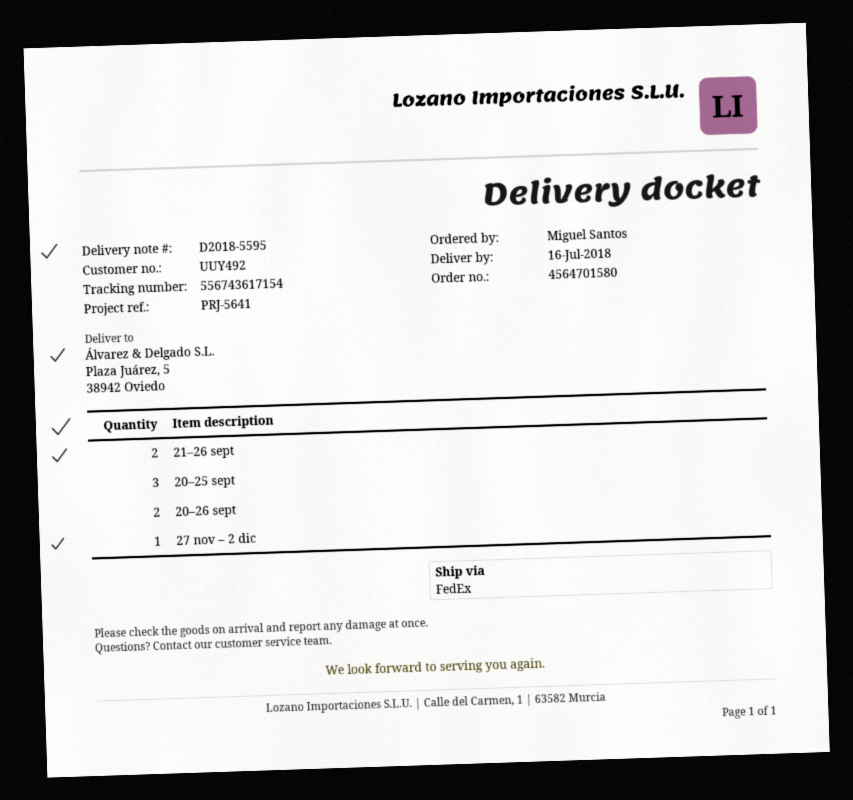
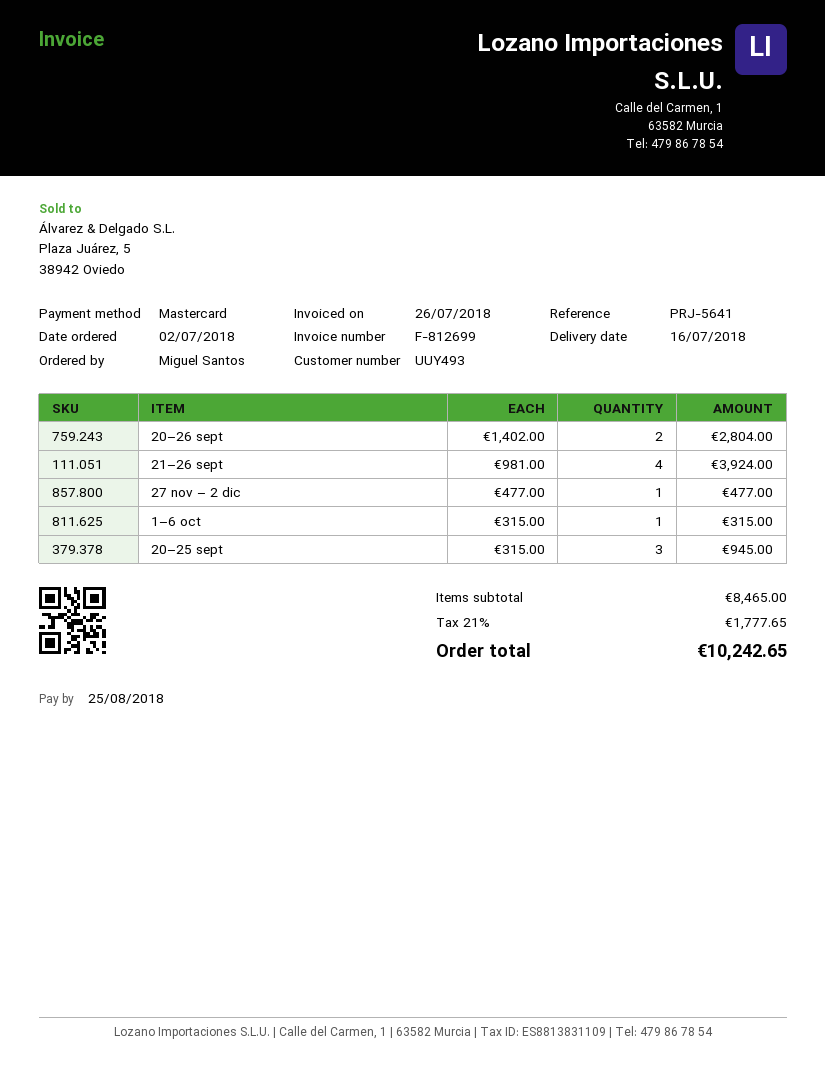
customer number: UUY492 -> UUY493
21–26 sept: 2 -> 4
1–6 oct: none -> 1

